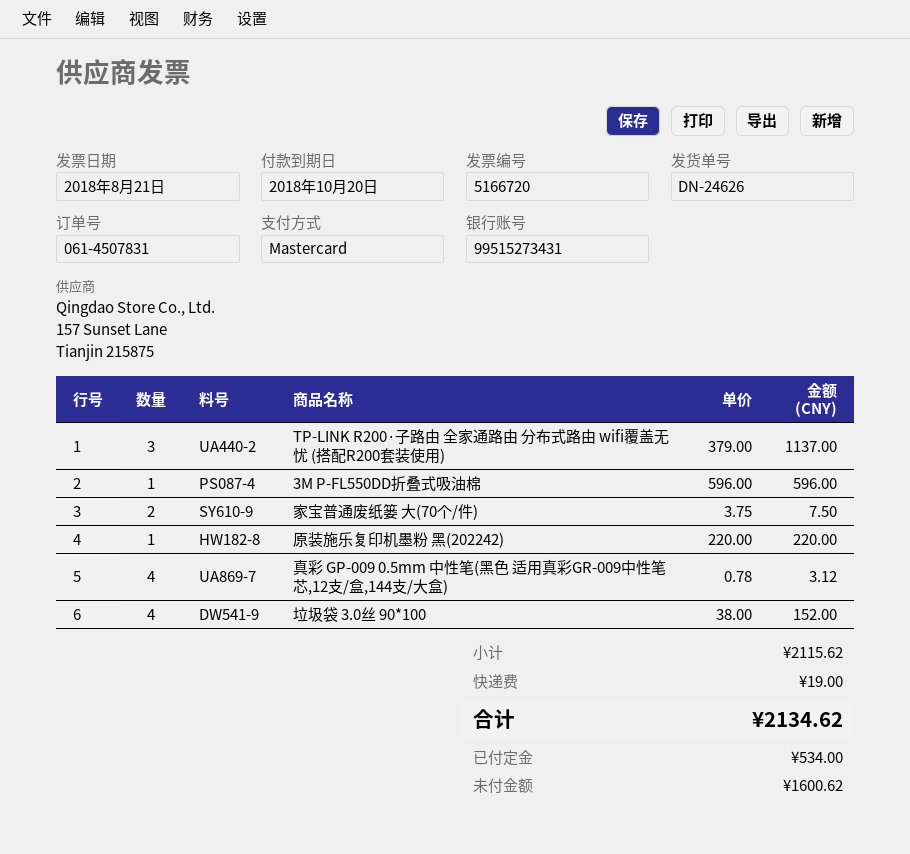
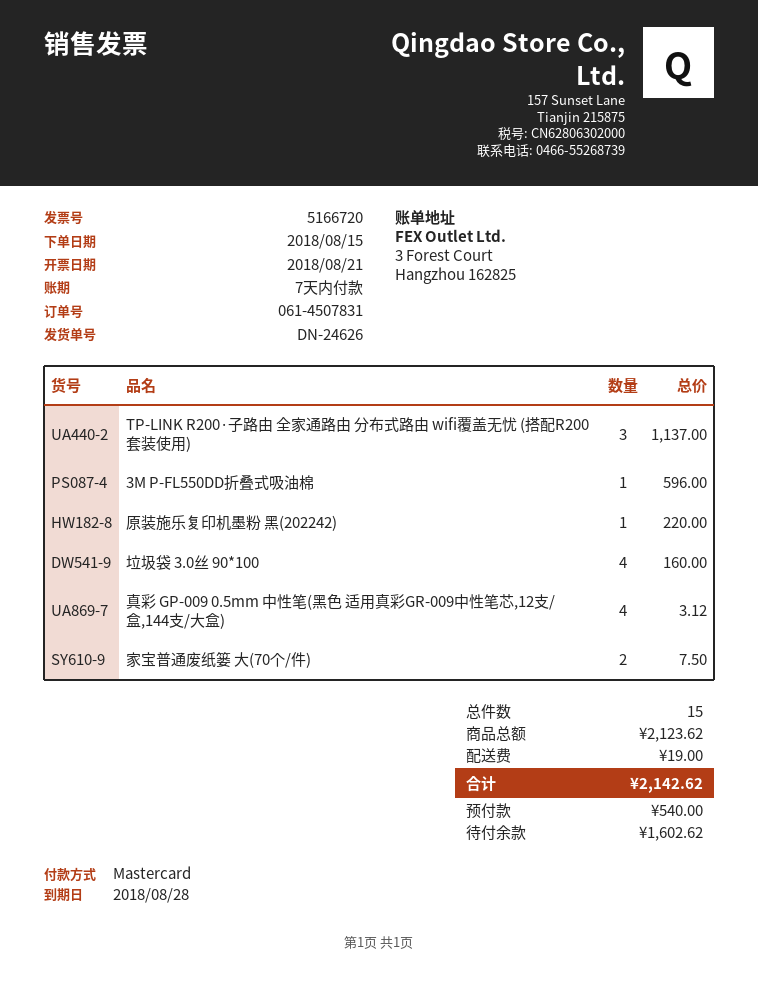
due date: 2018-10-20 -> 2018-08-28
垃圾袋 3.0丝 90*100: 4 for 152.00 -> 4 for 160.00
subtotal: 2115.62 -> 2123.62
total: 2134.62 -> 2142.62
deposit: 534.00 -> 540.00
balance: 1600.62 -> 1602.62

